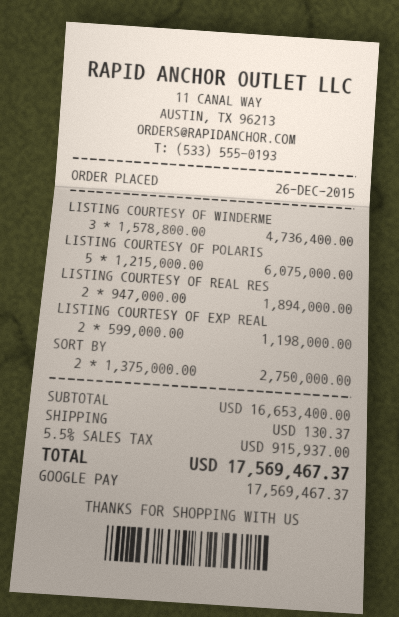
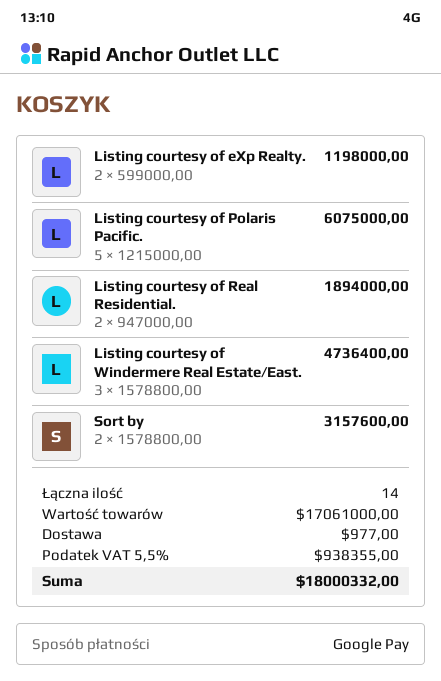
SORT BY: 2 x 1375000.00 = 2750000.00 -> 2 x 1578800.00 = 3157600.00
subtotal: 16653400.00 -> 17061000.00
shipping: 130.37 -> 977.00
tax: 5.5% = 915937.00 -> 5.5% = 938355.00
total: 17569467.37 -> 18000332.00

